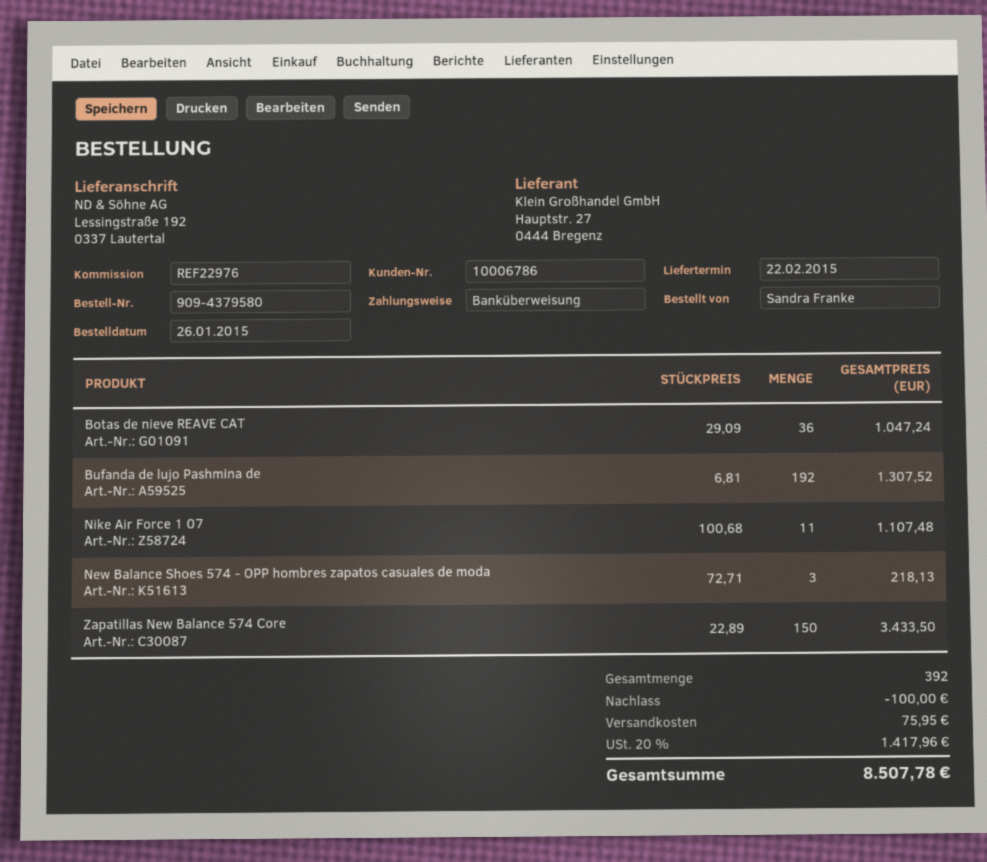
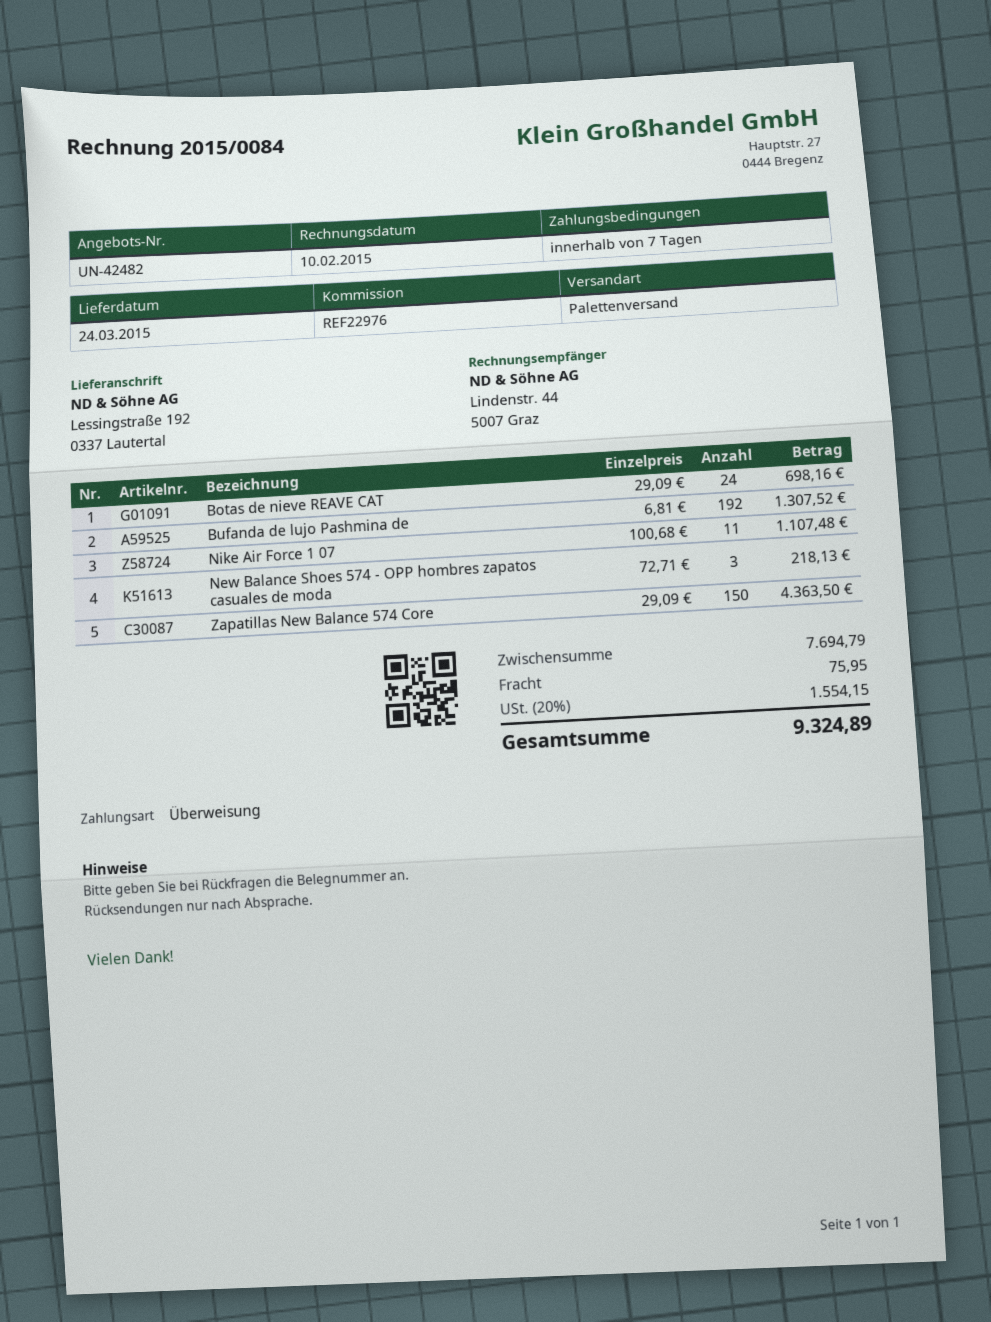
delivery date: 2015-02-22 -> 2015-03-24
Botas de nieve REAVE CAT: 36 x 29.09 = 1047.24 -> 24 x 29.09 = 698.16
Zapatillas New Balance 574 Core: 150 x 22.89 = 3433.50 -> 150 x 29.09 = 4363.50
discount: 100.00 -> none
tax: 20% = 1417.96 -> 20% = 1554.15
total: 8507.78 -> 9324.89

